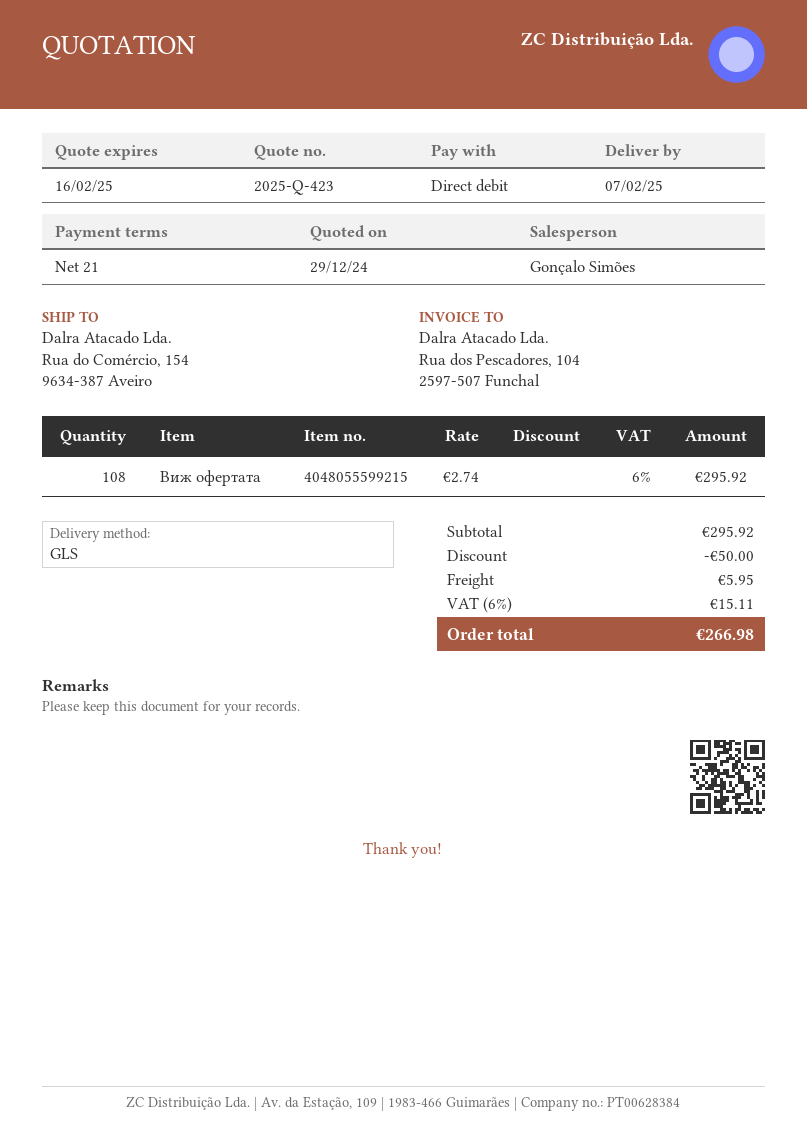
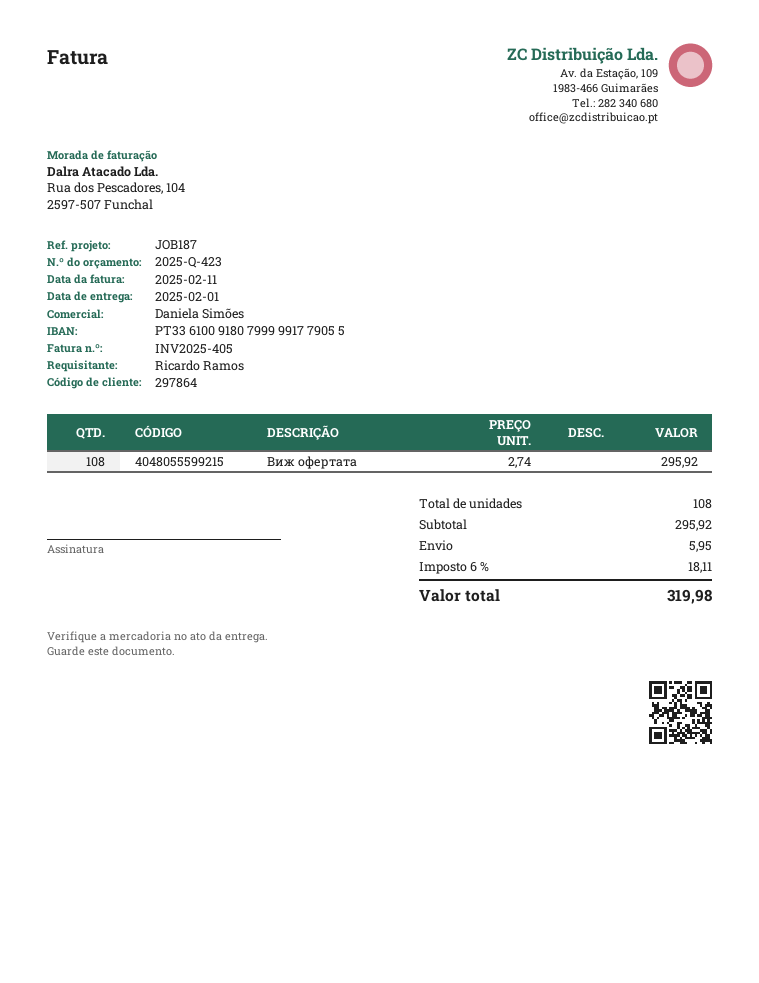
delivery date: 2025-02-07 -> 2025-02-01
sales rep: Gonçalo Simões -> Daniela Simões
discount: 50.00 -> none
tax: 6% = 15.11 -> 6% = 18.11
total: 266.98 -> 319.98

